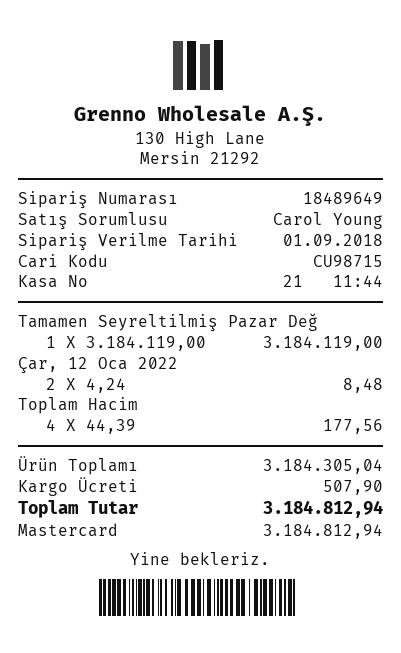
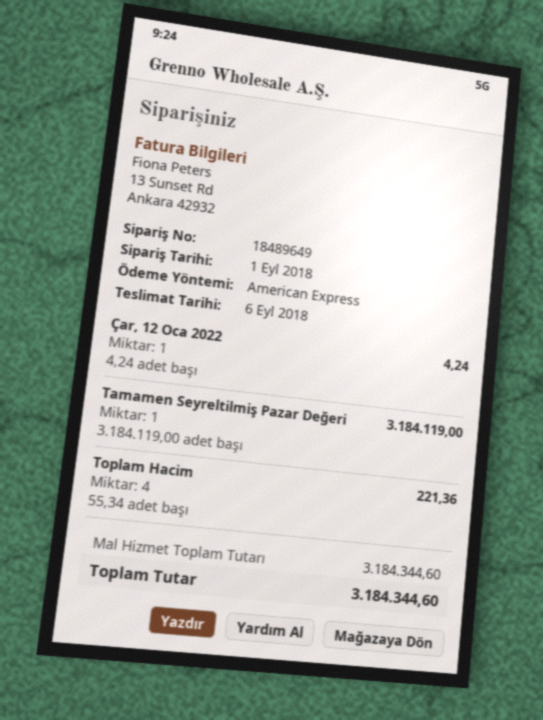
payment method: Mastercard -> American Express
Çar, 12 Oca 2022: 2 x 4.24 = 8.48 -> 1 x 4.24 = 4.24
Toplam Hacim: 4 x 44.39 = 177.56 -> 4 x 55.34 = 221.36
subtotal: 3184305.04 -> 3184344.60
shipping: 507.90 -> none
total: 3184812.94 -> 3184344.60

